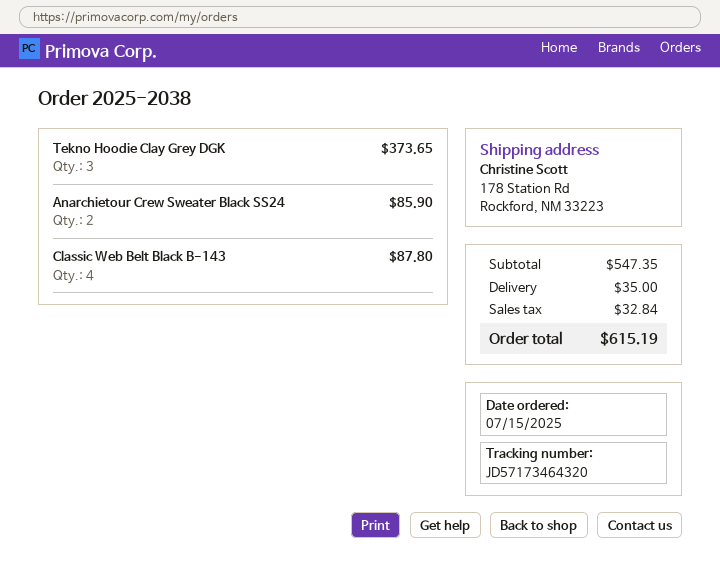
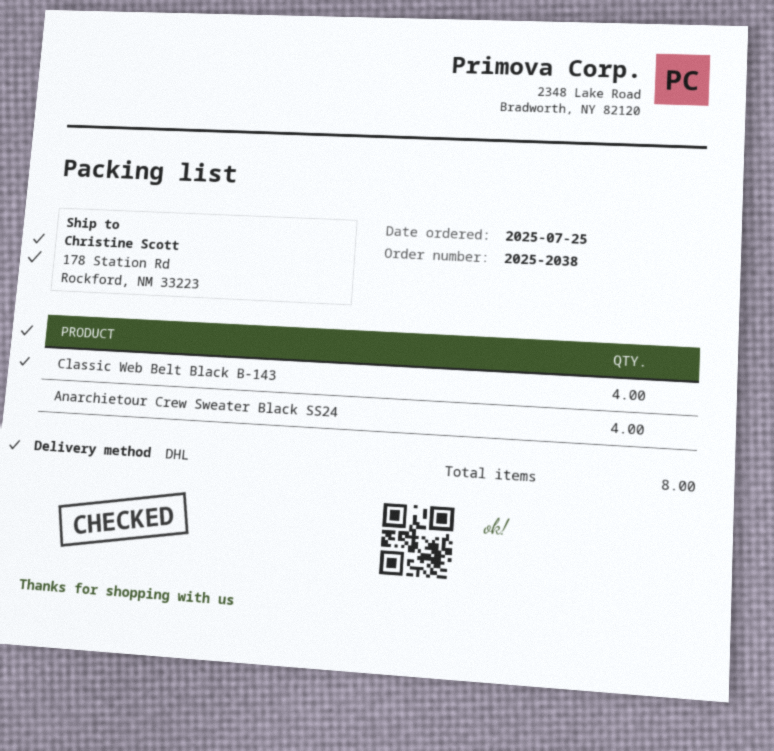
order date: 2025-07-15 -> 2025-07-25
Tekno Hoodie Clay Grey DGK: 3 -> none
Anarchietour Crew Sweater Black SS24: 2 -> 4

